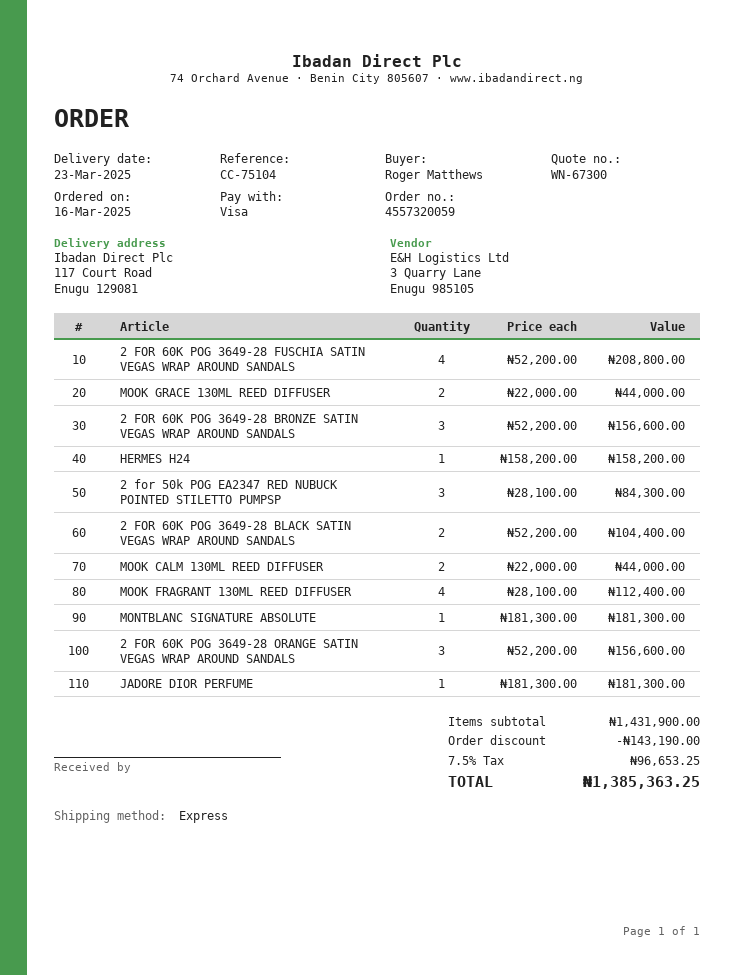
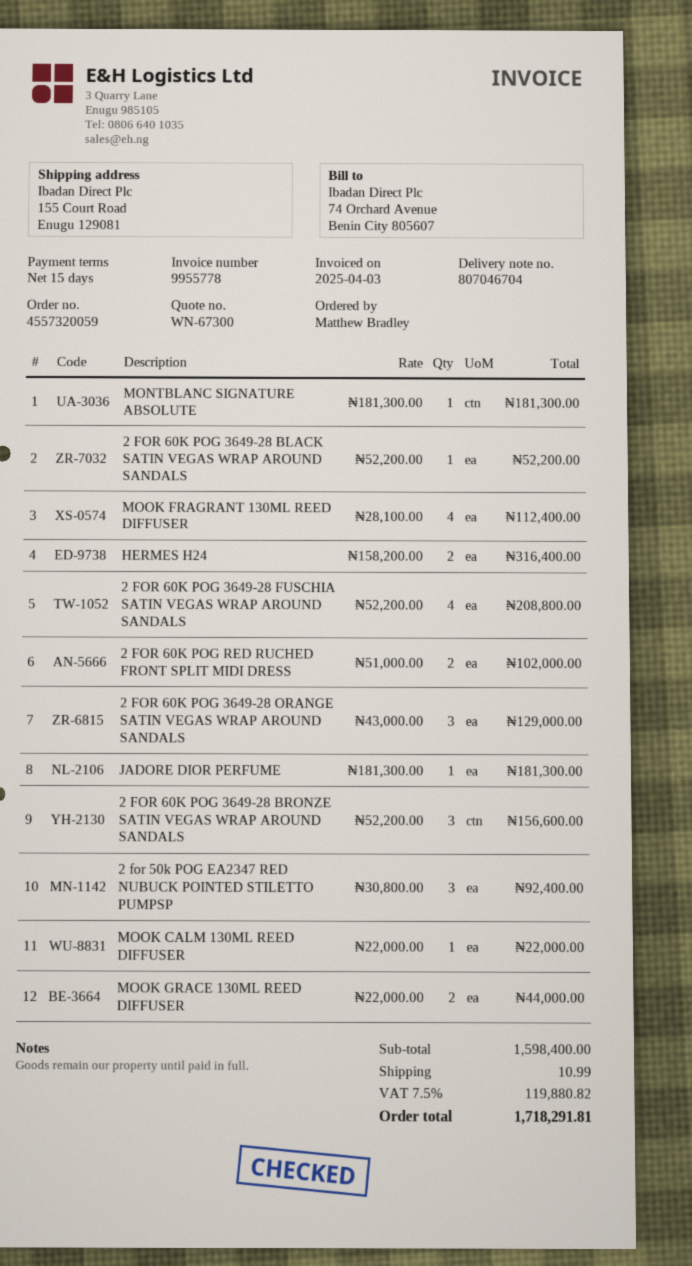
ordered by: Roger Matthews -> Matthew Bradley
ship to: 117 Court Road, Enugu 129081 -> 155 Court Road, Enugu 129081
HERMES H24: 1 x 158200.00 = 158200.00 -> 2 x 158200.00 = 316400.00
2 for 50k POG EA2347 RED NUBUCK POINTED STILETTO PUMPSP: 3 x 28100.00 = 84300.00 -> 3 x 30800.00 = 92400.00
2 FOR 60K POG 3649-28 BLACK SATIN VEGAS WRAP AROUND SANDALS: 2 x 52200.00 = 104400.00 -> 1 x 52200.00 = 52200.00
MOOK CALM 130ML REED DIFFUSER: 2 x 22000.00 = 44000.00 -> 1 x 22000.00 = 22000.00
2 FOR 60K POG 3649-28 ORANGE SATIN VEGAS WRAP AROUND SANDALS: 3 x 52200.00 = 156600.00 -> 3 x 43000.00 = 129000.00
2 FOR 60K POG RED RUCHED FRONT SPLIT MIDI DRESS: none -> 2 x 51000.00 = 102000.00
subtotal: 1431900.00 -> 1598400.00
discount: 143190.00 -> none
shipping: none -> 10.99
tax: 7.5% = 96653.25 -> 7.5% = 119880.82
total: 1385363.25 -> 1718291.81

